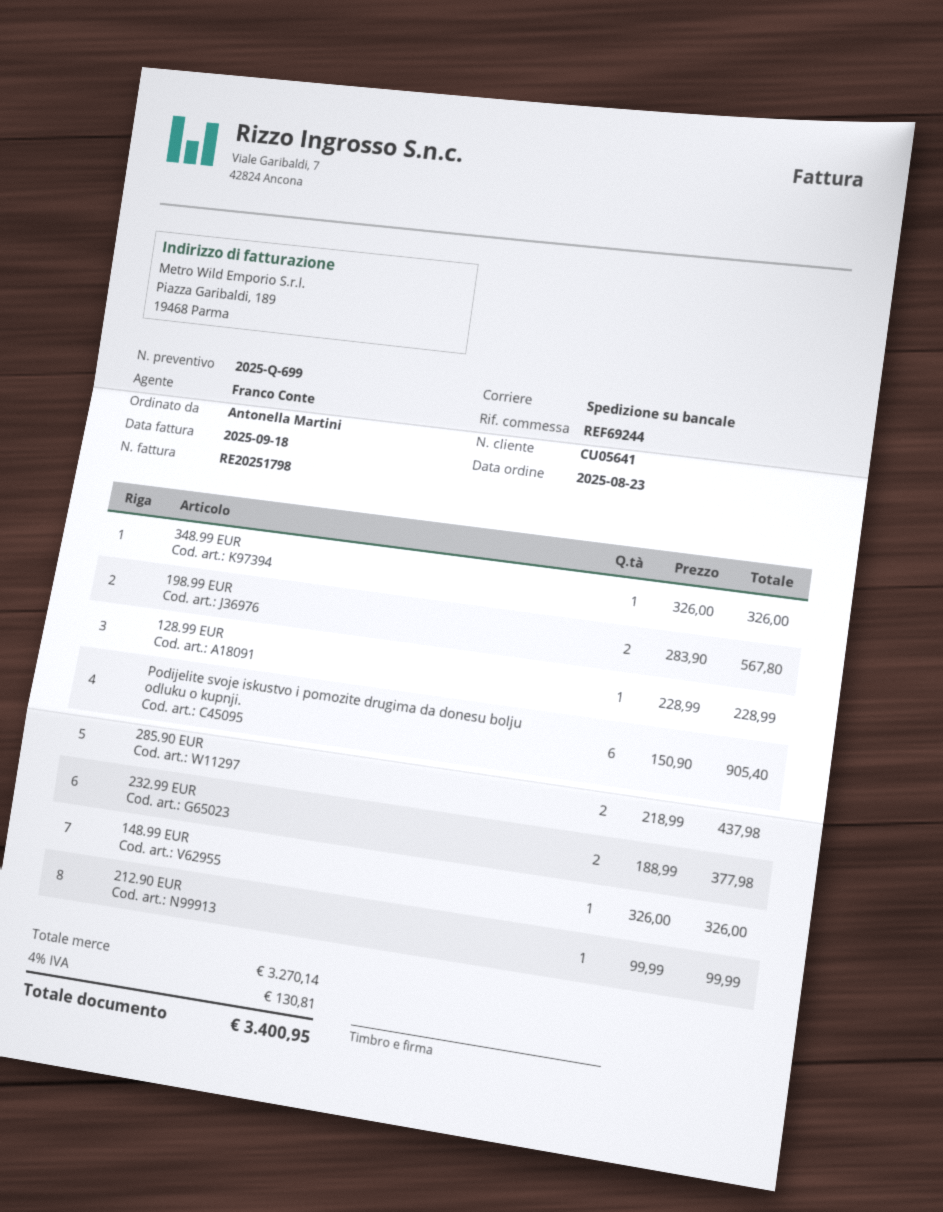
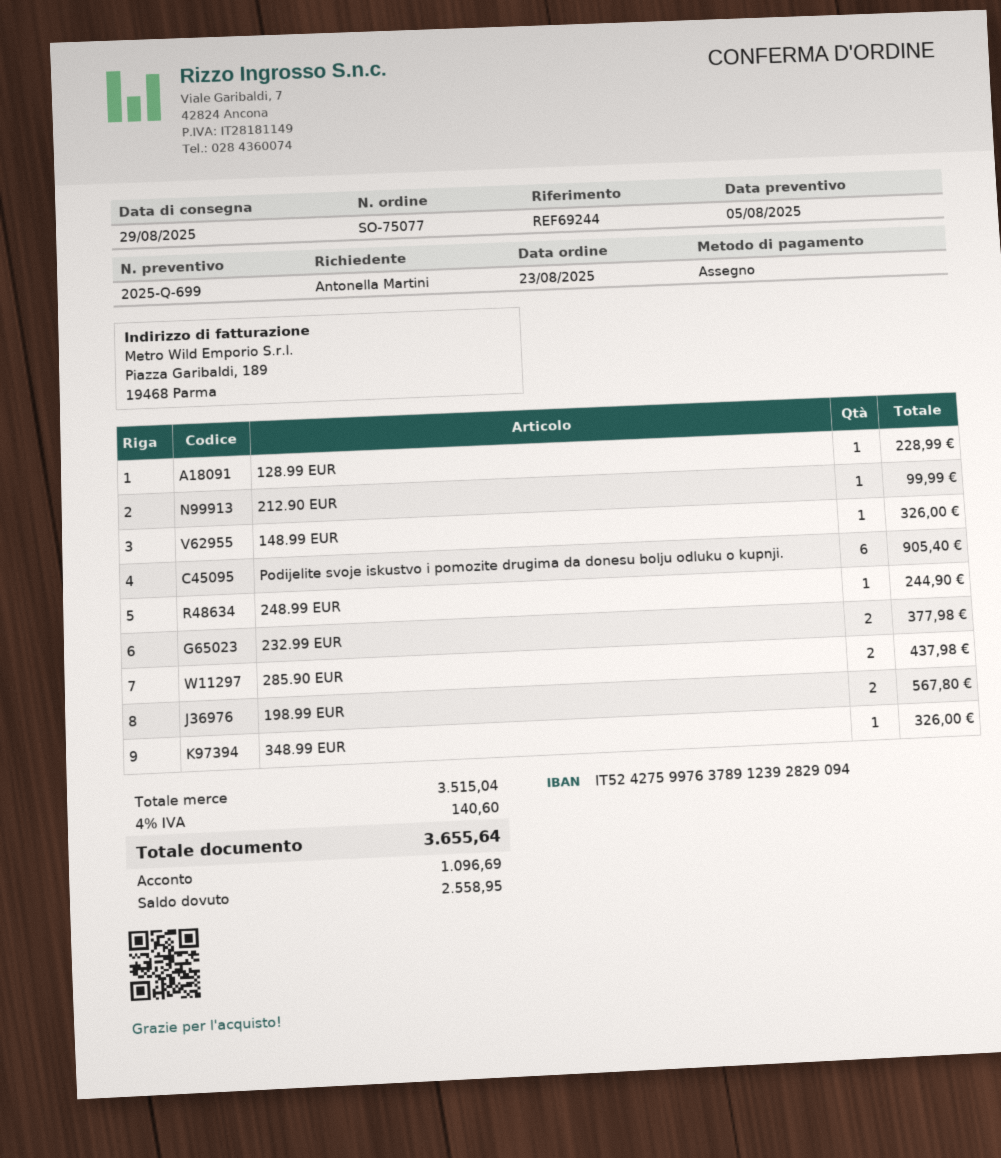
248.99 EUR: none -> 1 for 244.90
subtotal: 3270.14 -> 3515.04
tax: 4% = 130.81 -> 4% = 140.60
total: 3400.95 -> 3655.64

